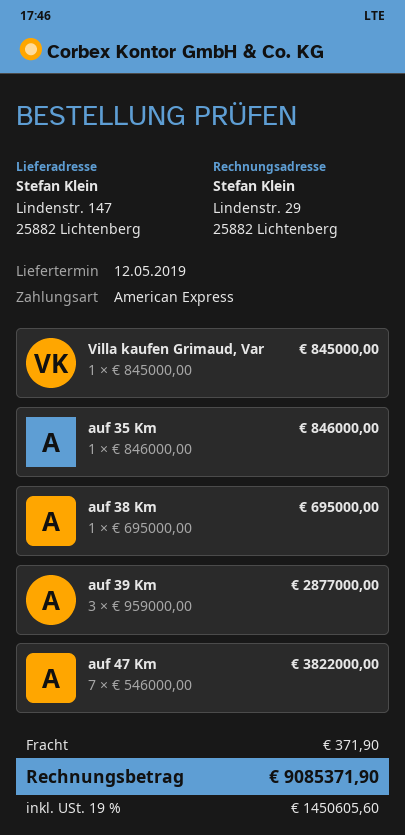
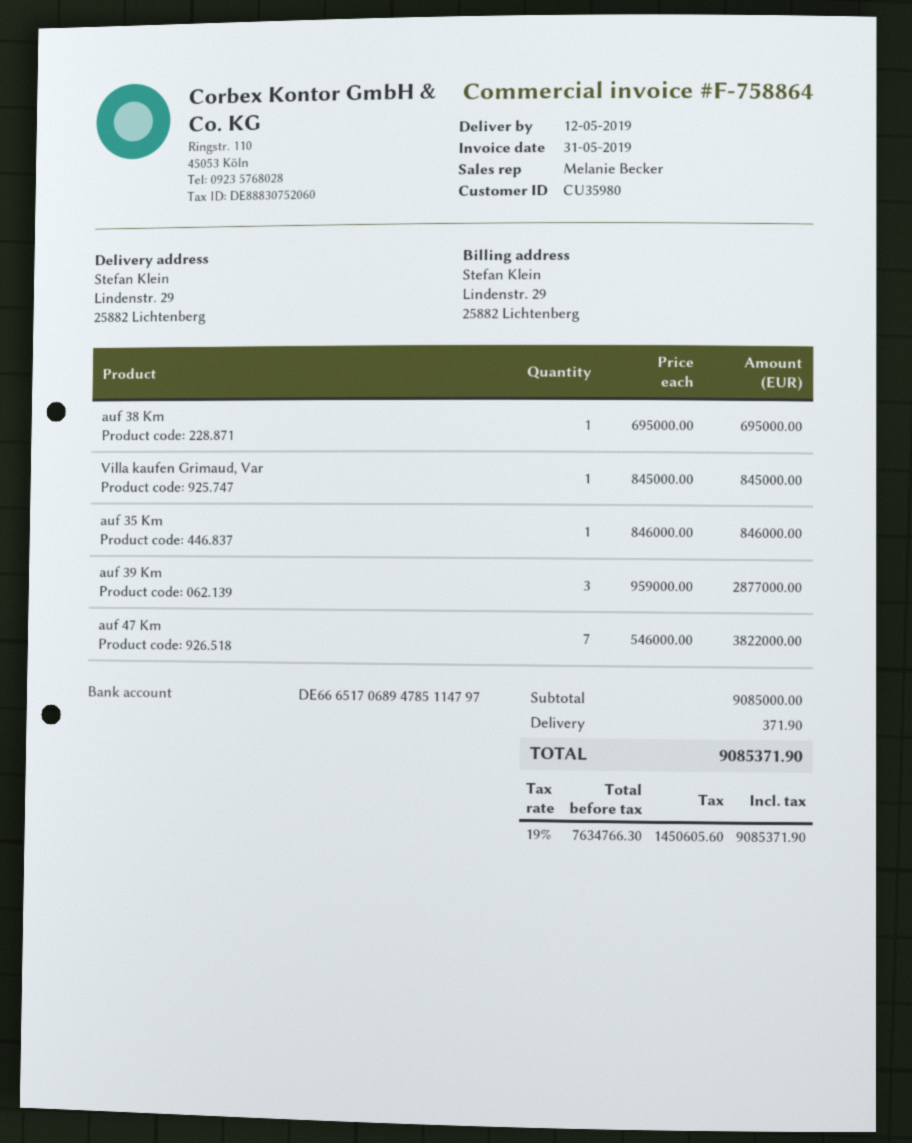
ship to: Lindenstr. 147, 25882 Lichtenberg -> Lindenstr. 29, 25882 Lichtenberg

